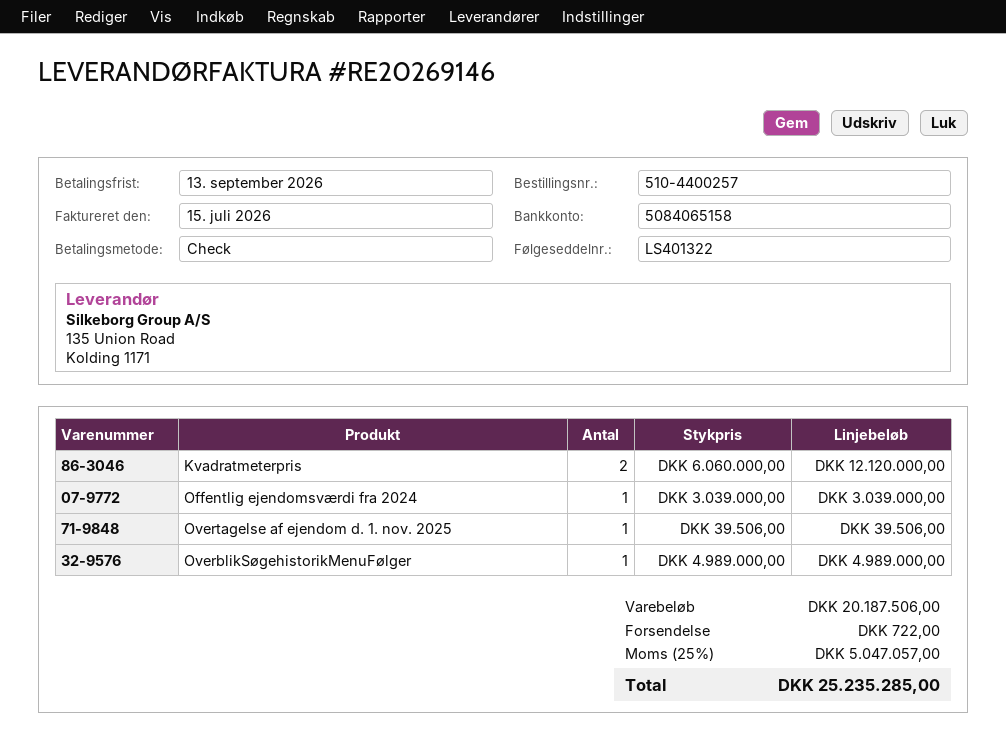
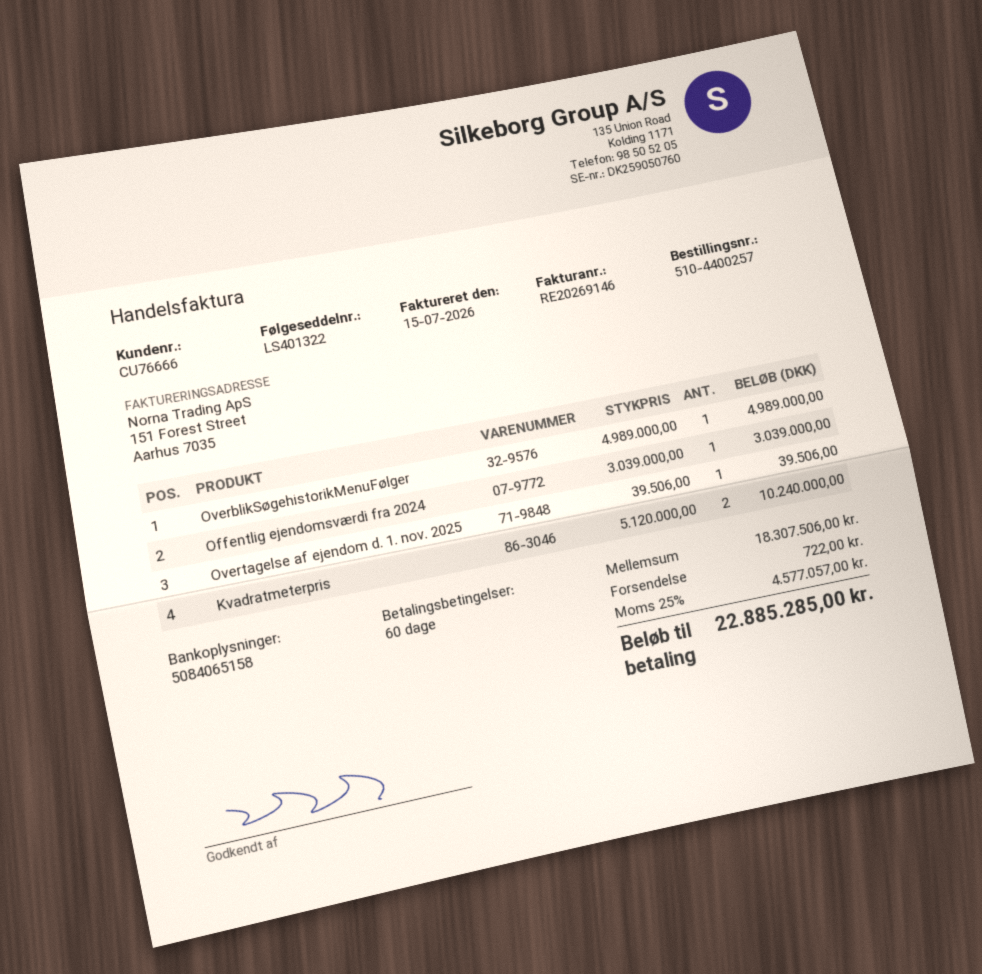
Kvadratmeterpris: 2 x 6060000.00 = 12120000.00 -> 2 x 5120000.00 = 10240000.00
subtotal: 20187506.00 -> 18307506.00
tax: 25% = 5047057.00 -> 25% = 4577057.00
total: 25235285.00 -> 22885285.00

